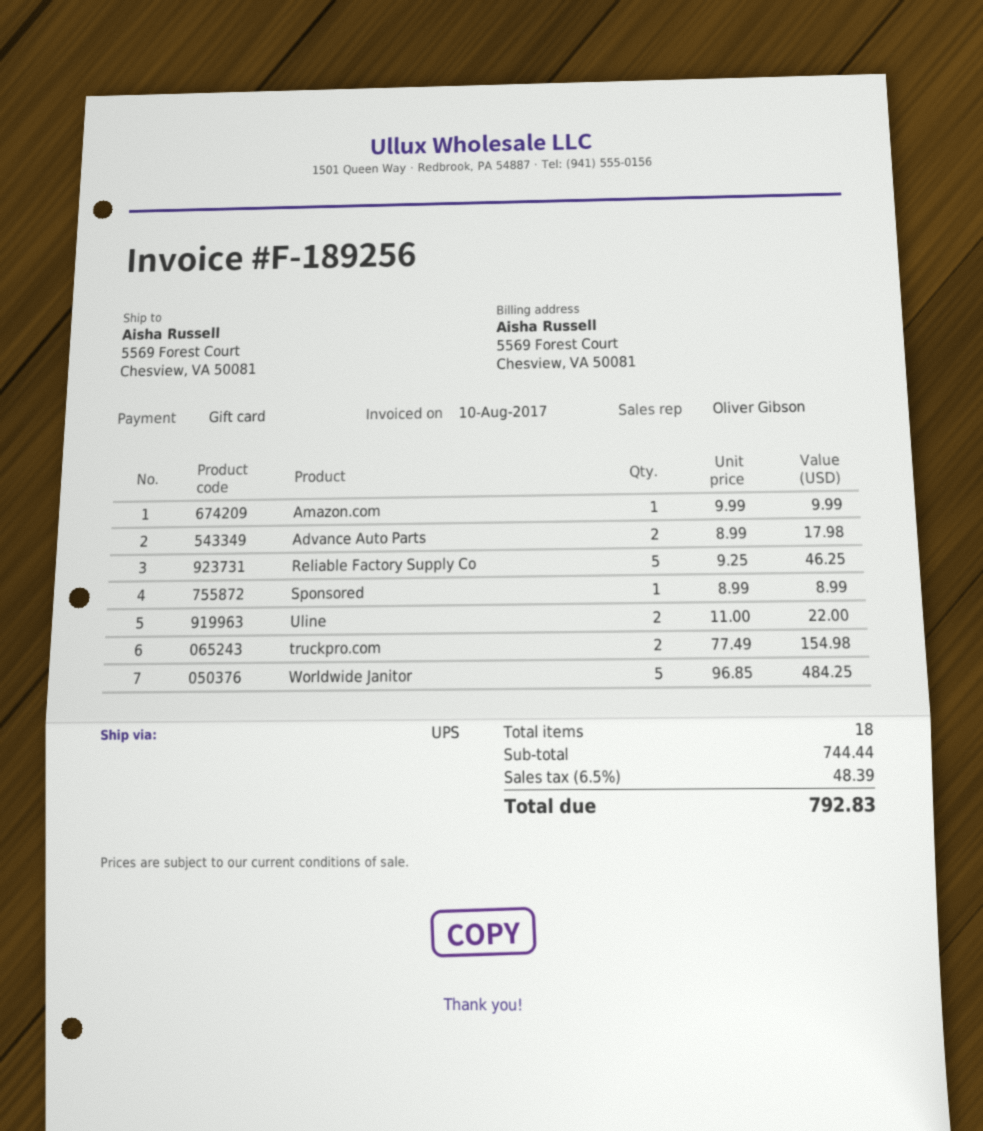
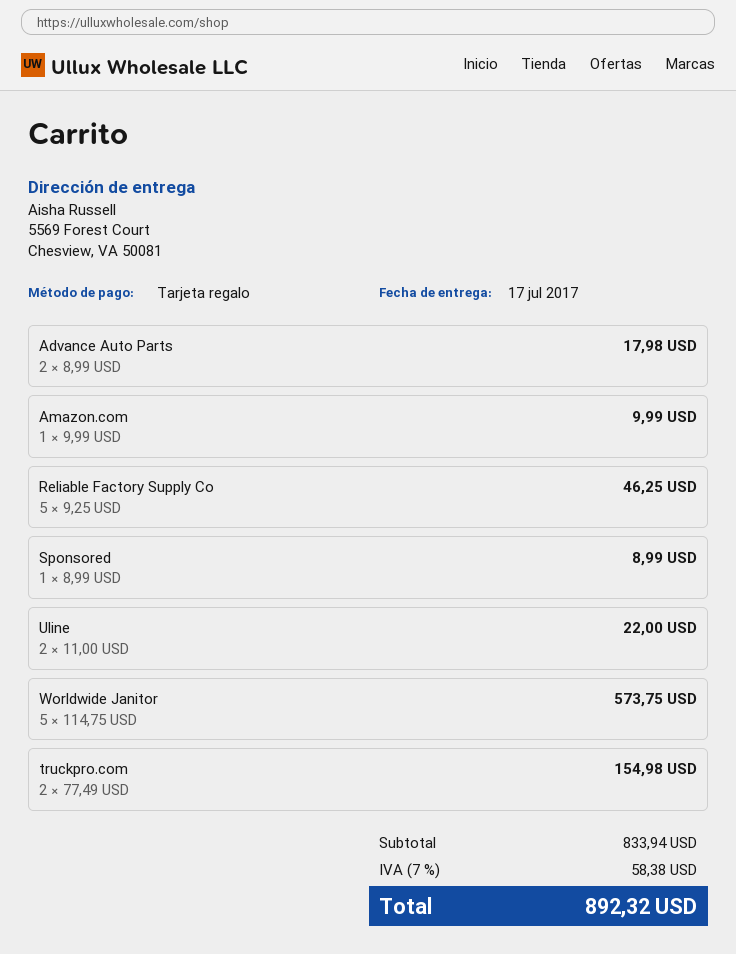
Worldwide Janitor: 5 x 96.85 = 484.25 -> 5 x 114.75 = 573.75
subtotal: 744.44 -> 833.94
tax: 6.5% = 48.39 -> 7% = 58.38
total: 792.83 -> 892.32

